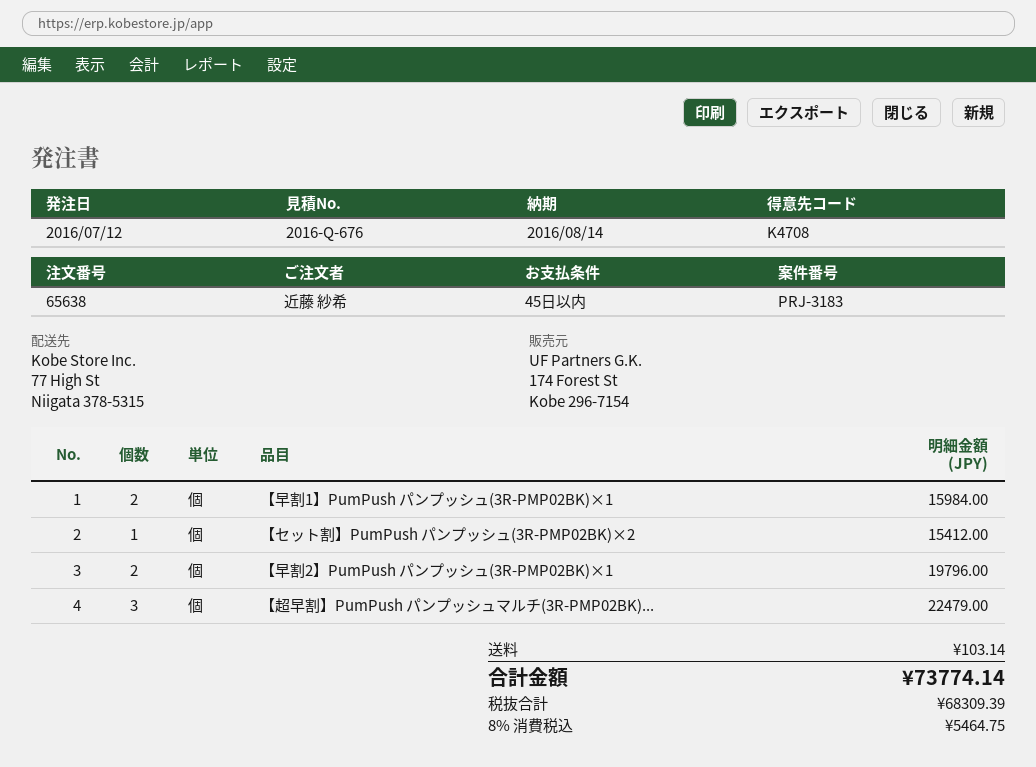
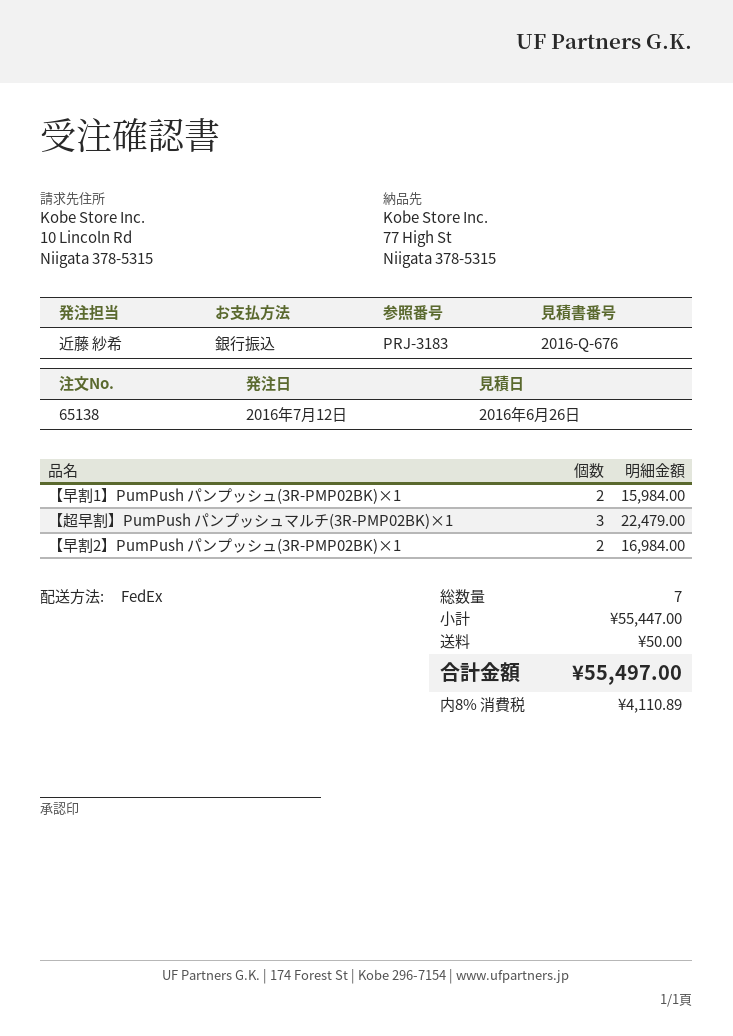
order number: 65638 -> 65138
【セット割】PumPush パンプッシュ(3R-PMP02BK)×2: 1 for 15412.00 -> none
【早割2】PumPush パンプッシュ(3R-PMP02BK)×1: 2 for 19796.00 -> 2 for 16984.00
shipping: 103.14 -> 50.00
tax: 8% = 5464.75 -> 8% = 4110.89
total: 73774.14 -> 55497.00

